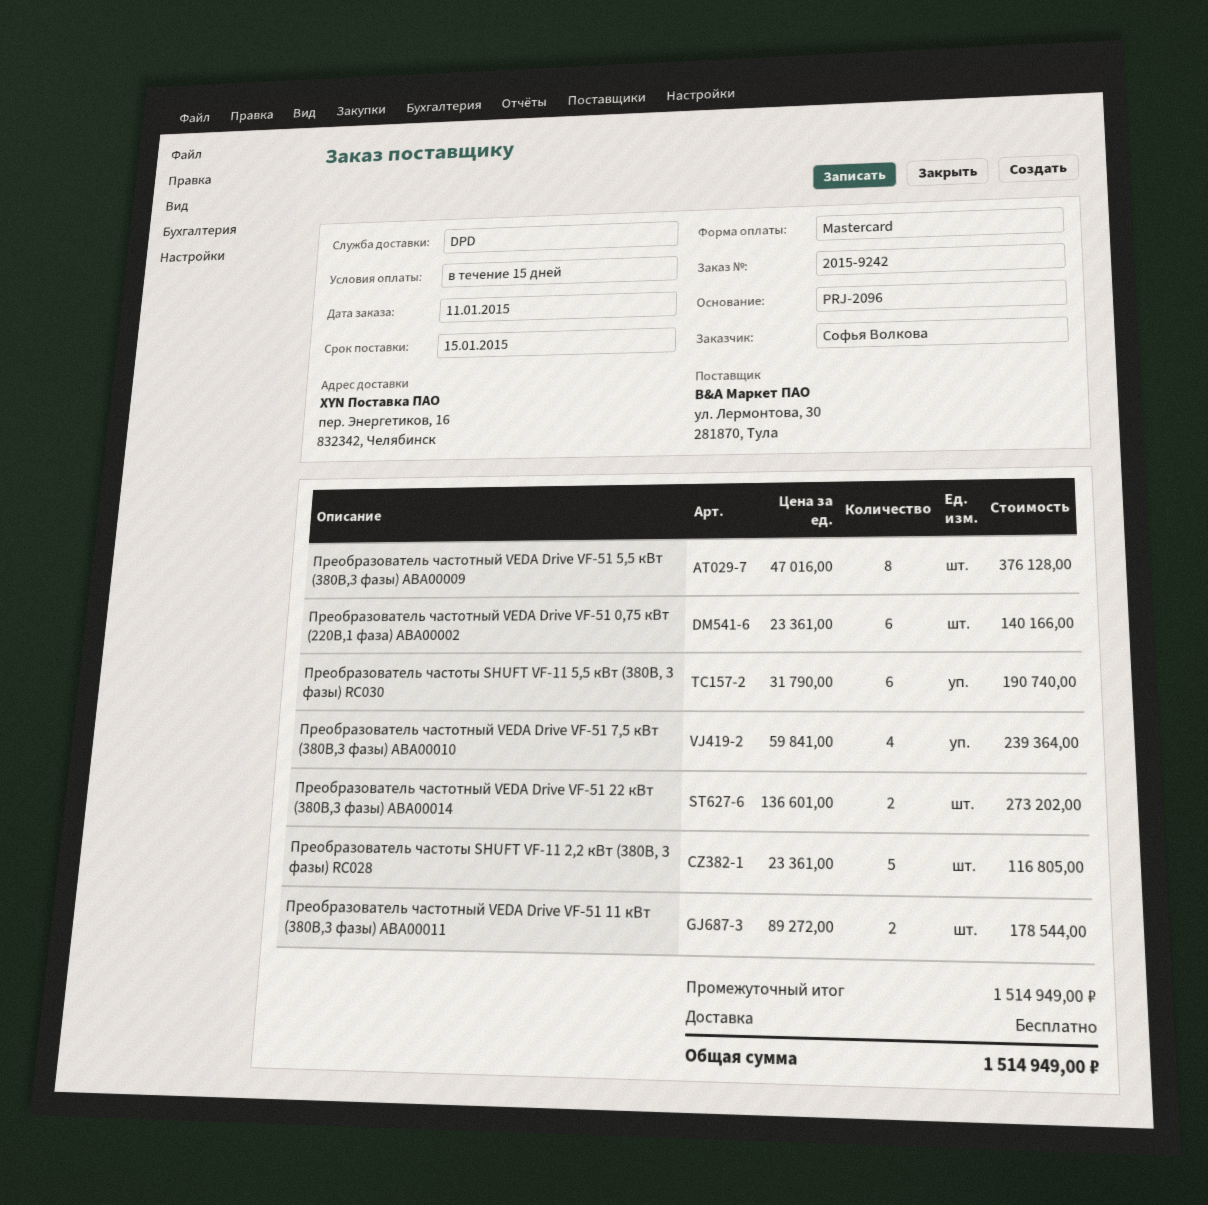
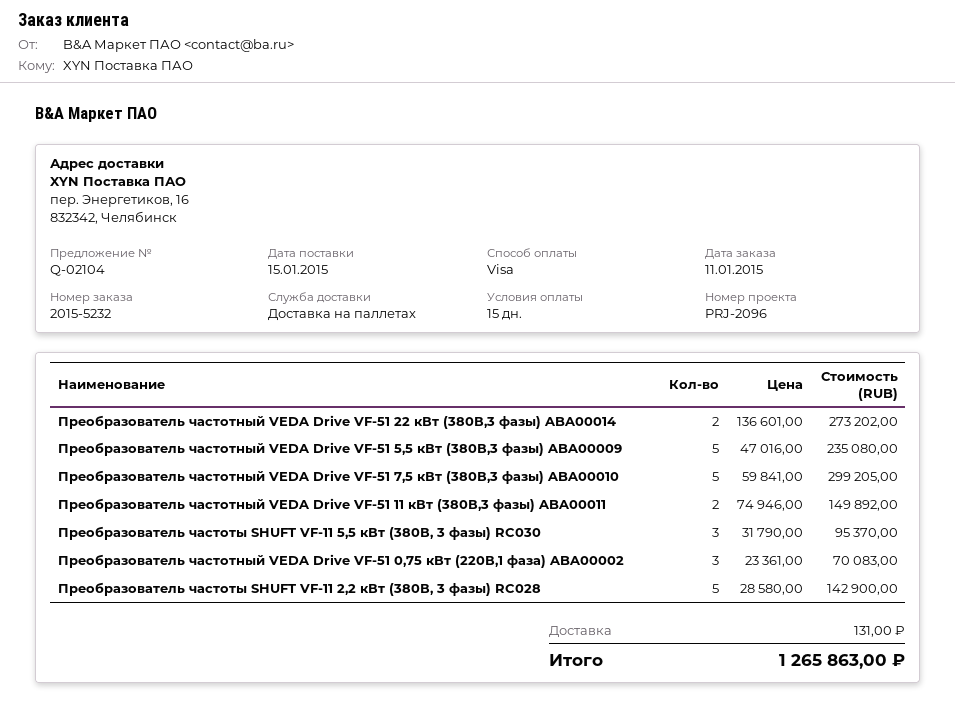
order number: 2015-9242 -> 2015-5232
payment method: Mastercard -> Visa
shipping method: DPD -> pallet freight
Преобразователь частотный VEDA Drive VF-51 5,5 кВт (380В,3 фазы) ABA00009: 8 x 47016.00 = 376128.00 -> 5 x 47016.00 = 235080.00
Преобразователь частотный VEDA Drive VF-51 0,75 кВт (220В,1 фаза) ABA00002: 6 x 23361.00 = 140166.00 -> 3 x 23361.00 = 70083.00
Преобразователь частоты SHUFT VF-11 5,5 кВт (380В, 3 фазы) RC030: 6 x 31790.00 = 190740.00 -> 3 x 31790.00 = 95370.00
Преобразователь частотный VEDA Drive VF-51 7,5 кВт (380В,3 фазы) ABA00010: 4 x 59841.00 = 239364.00 -> 5 x 59841.00 = 299205.00
Преобразователь частоты SHUFT VF-11 2,2 кВт (380В, 3 фазы) RC028: 5 x 23361.00 = 116805.00 -> 5 x 28580.00 = 142900.00
Преобразователь частотный VEDA Drive VF-51 11 кВт (380В,3 фазы) ABA00011: 2 x 89272.00 = 178544.00 -> 2 x 74946.00 = 149892.00
shipping: 0.00 -> 131.00
total: 1514949.00 -> 1265863.00

